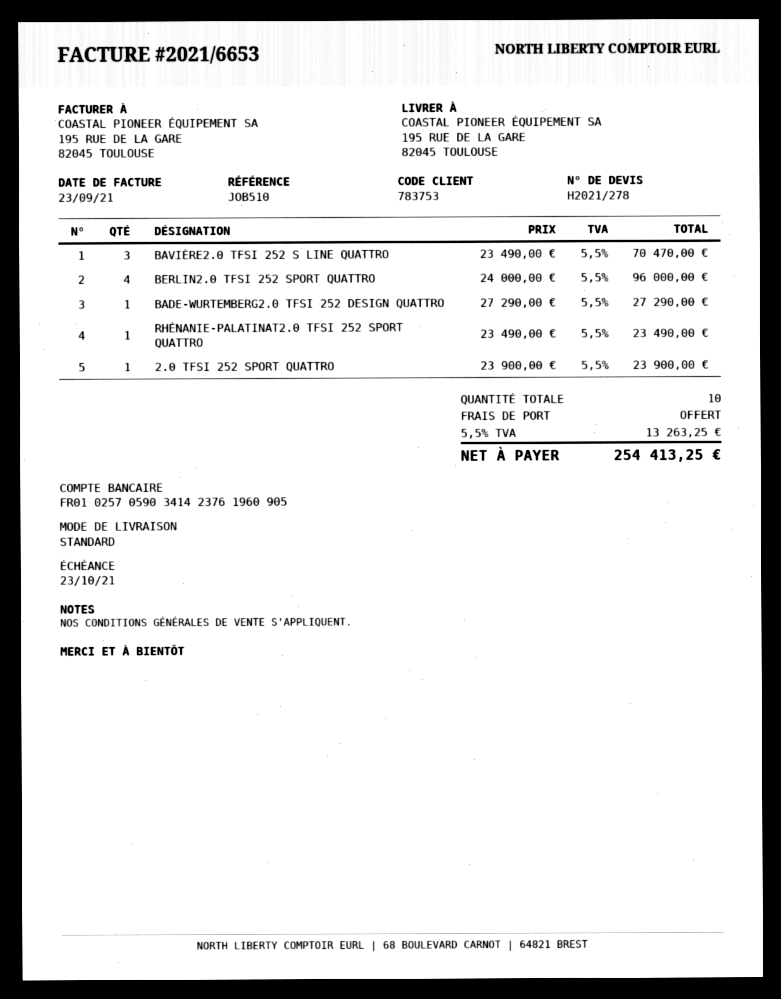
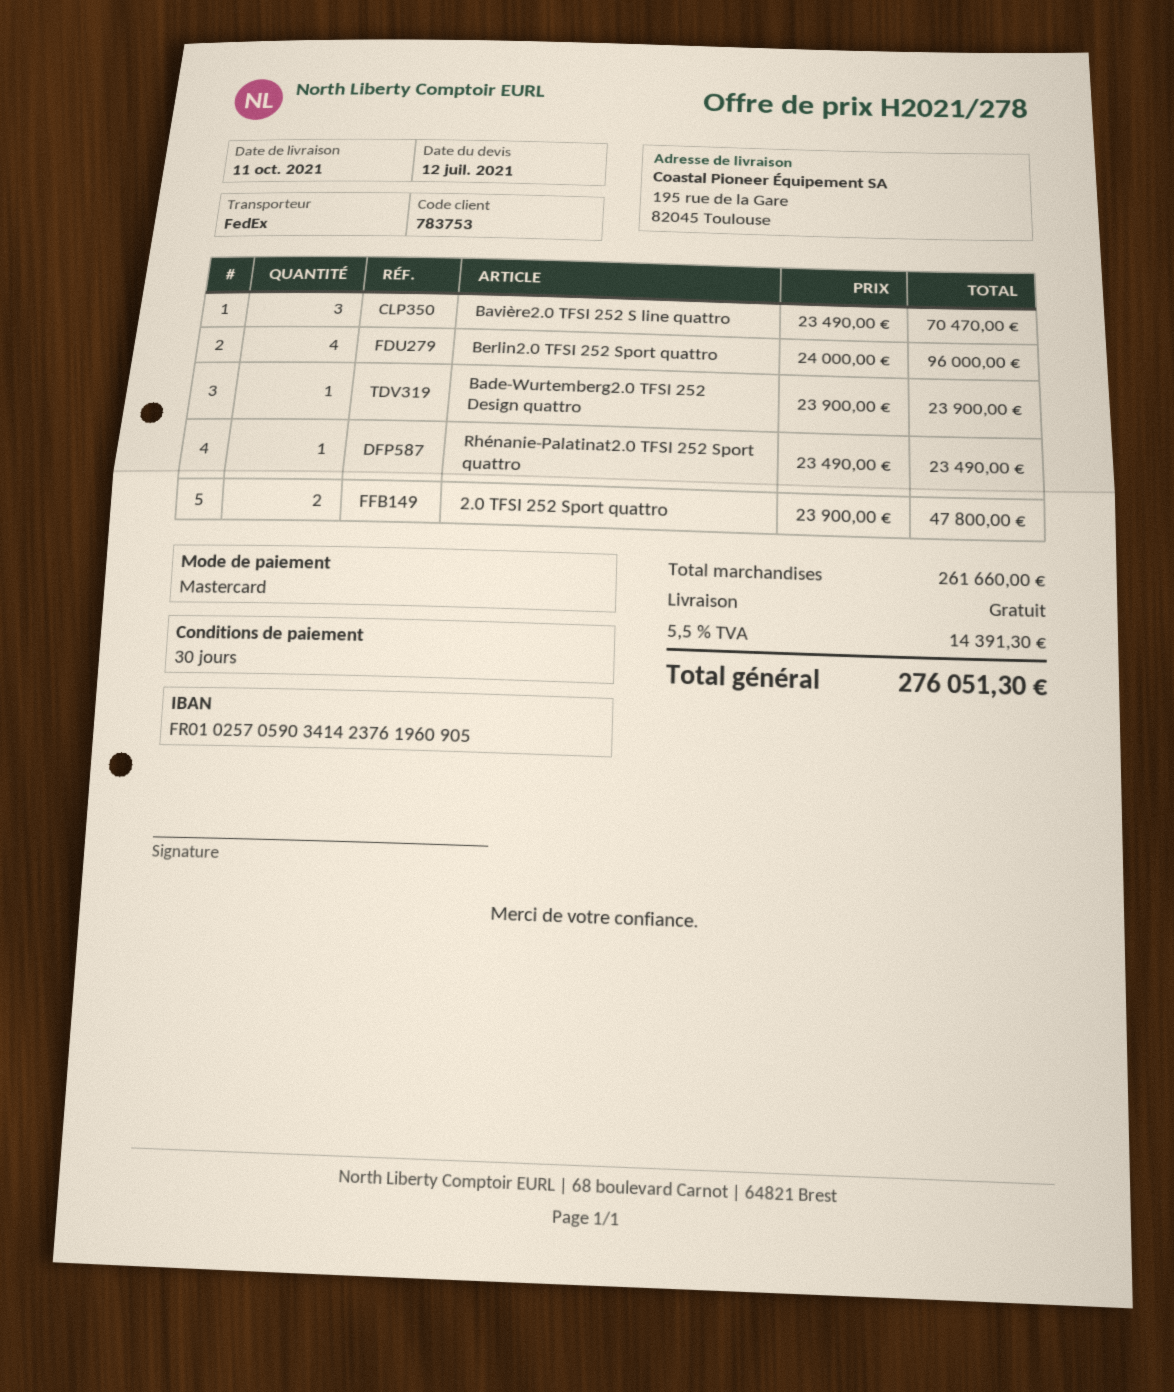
shipping method: standard -> FedEx
BADE-WURTEMBERG2.0 TFSI 252 DESIGN QUATTRO: 1 x 27290.00 = 27290.00 -> 1 x 23900.00 = 23900.00
2.0 TFSI 252 SPORT QUATTRO: 1 x 23900.00 = 23900.00 -> 2 x 23900.00 = 47800.00
tax: 5.5% = 13263.25 -> 5.5% = 14391.30
total: 254413.25 -> 276051.30

